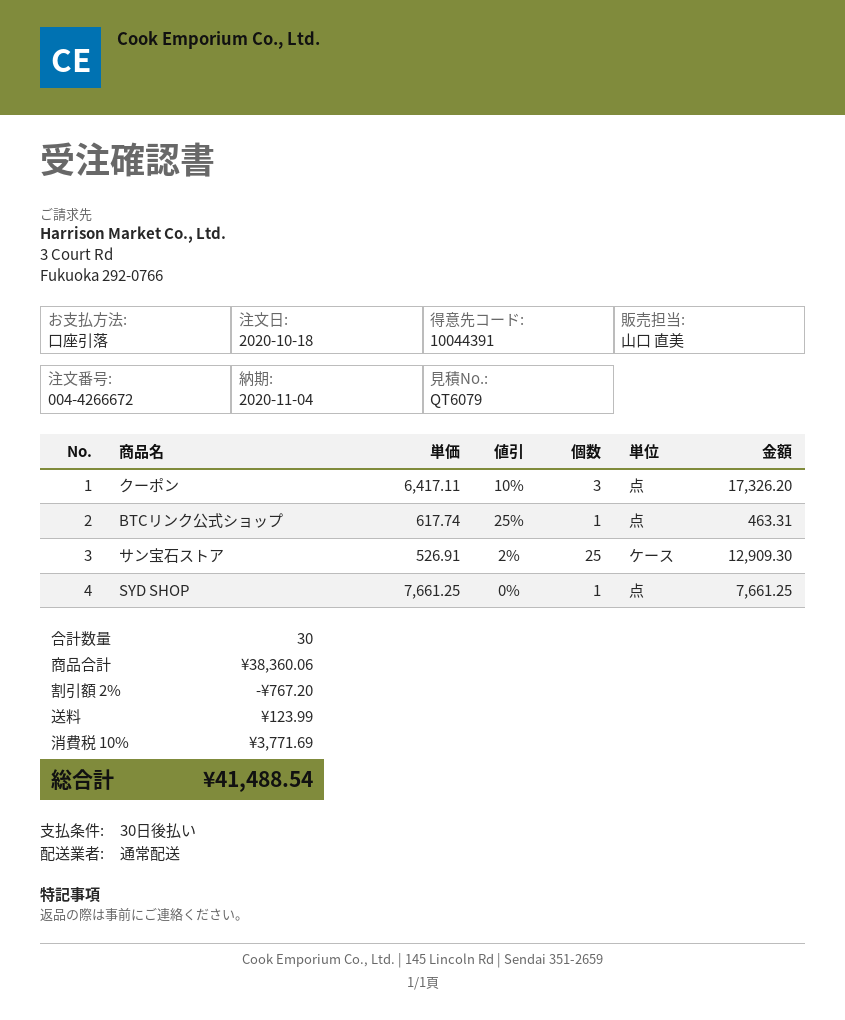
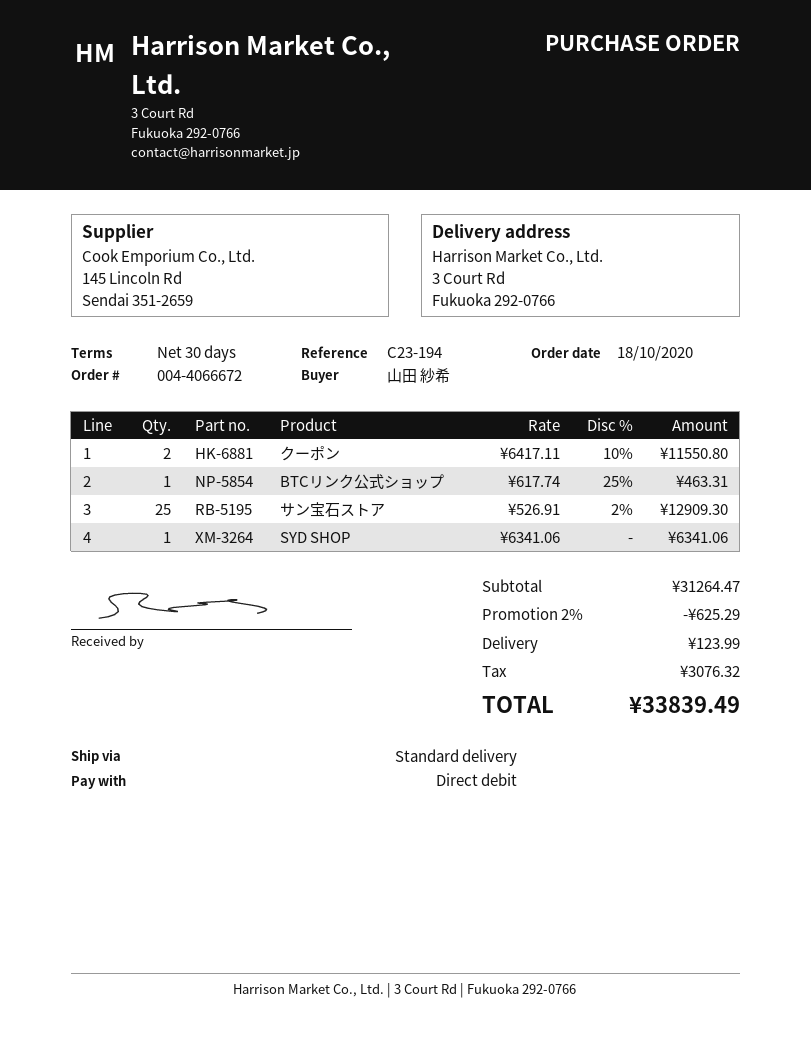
order number: 004-4266672 -> 004-4066672
クーポン: 3 x 6417.11 - 10% = 17326.20 -> 2 x 6417.11 - 10% = 11550.80
SYD SHOP: 1 x 7661.25 = 7661.25 -> 1 x 6341.06 = 6341.06
subtotal: 38360.06 -> 31264.47
discount: 2% = 767.20 -> 2% = 625.29
tax: 3771.69 -> 3076.32
total: 41488.54 -> 33839.49

